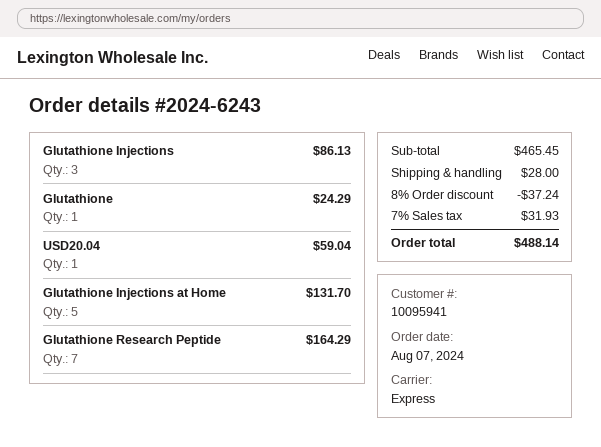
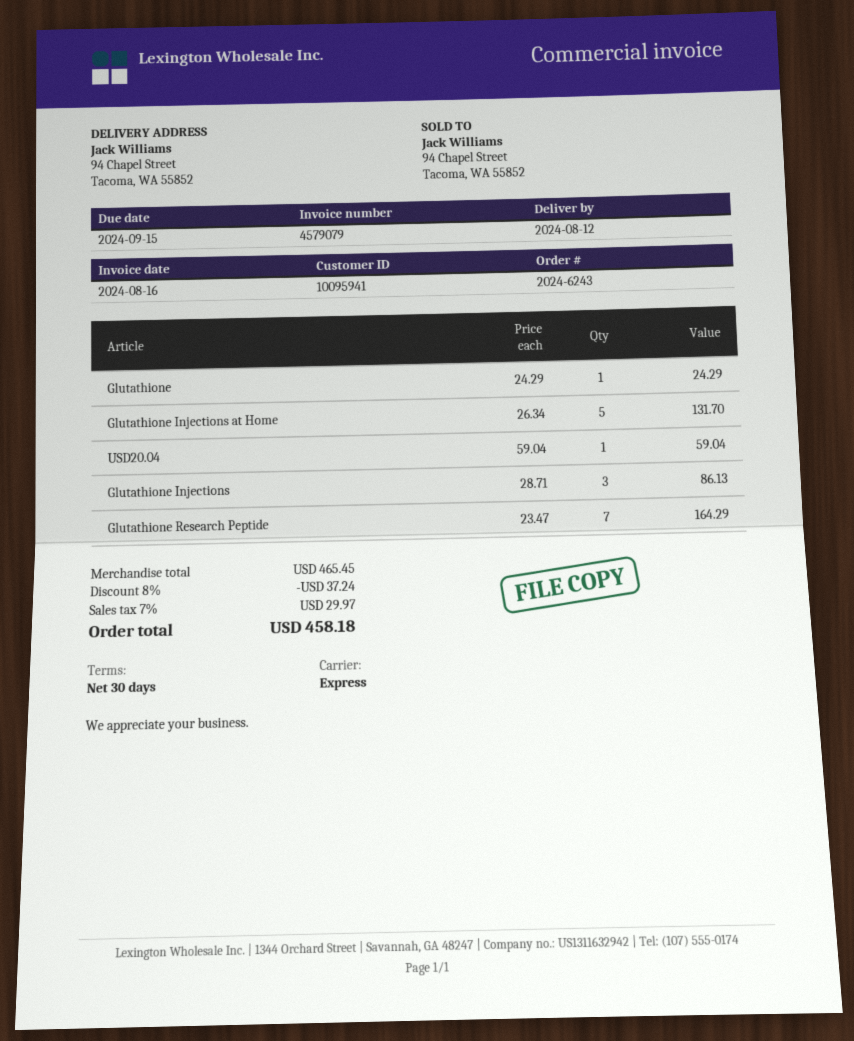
shipping: 28.00 -> none
tax: 7% = 31.93 -> 7% = 29.97
total: 488.14 -> 458.18

